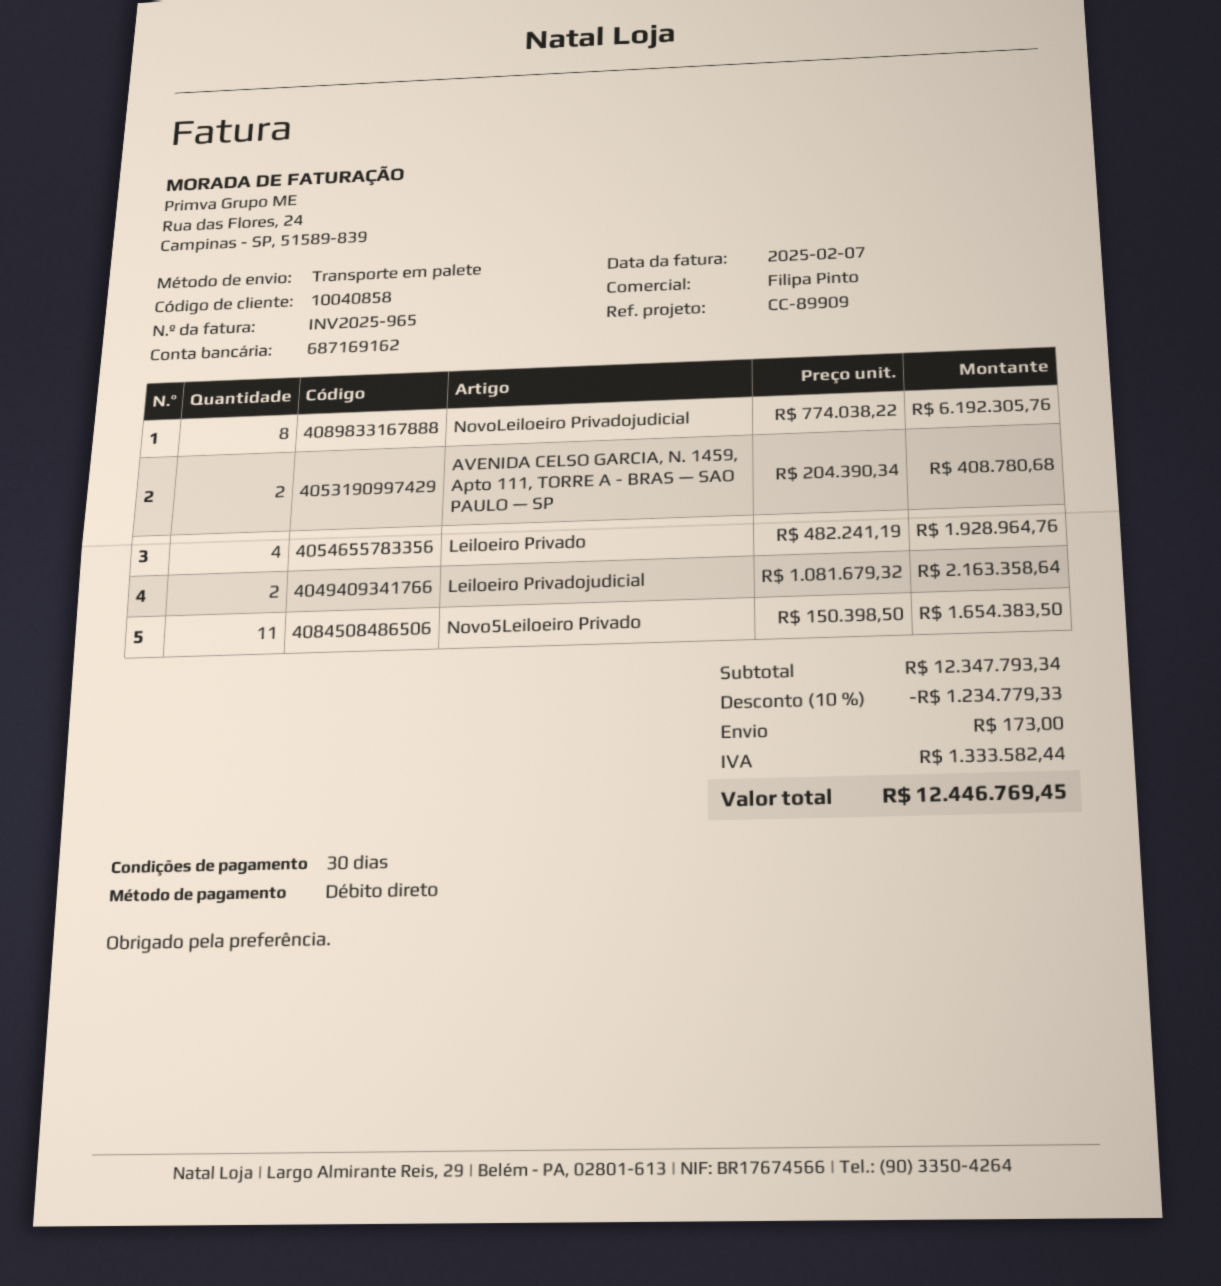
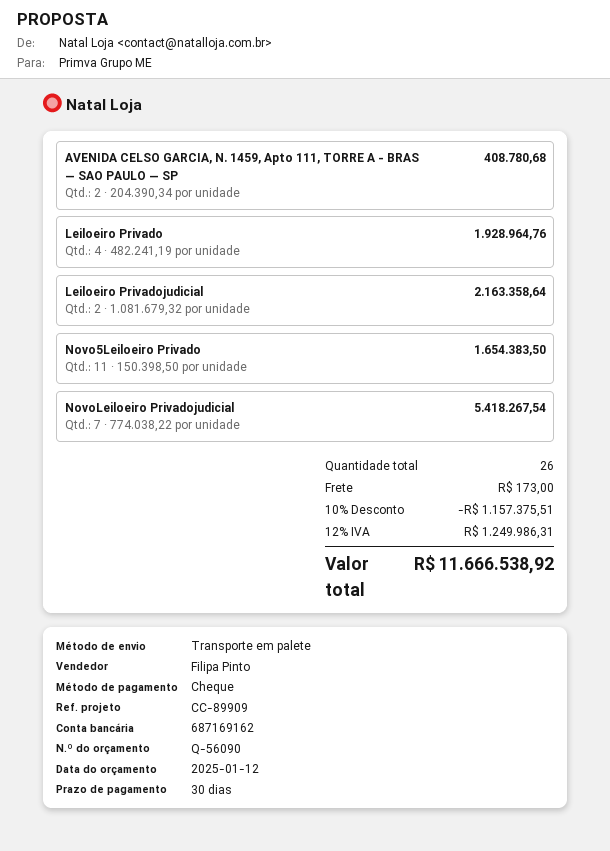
payment method: direct debit -> cheque
NovoLeiloeiro Privadojudicial: 8 x 774038.22 = 6192305.76 -> 7 x 774038.22 = 5418267.54
discount: 10% = 1234779.33 -> 10% = 1157375.51
tax: 1333582.44 -> 1249986.31
total: 12446769.45 -> 11666538.92

